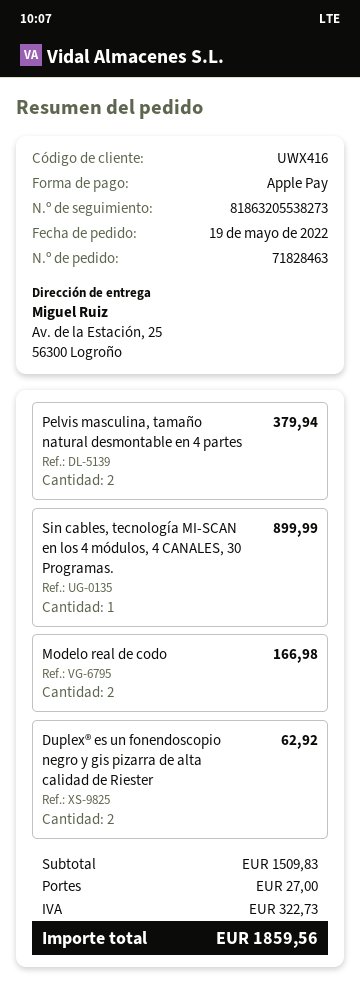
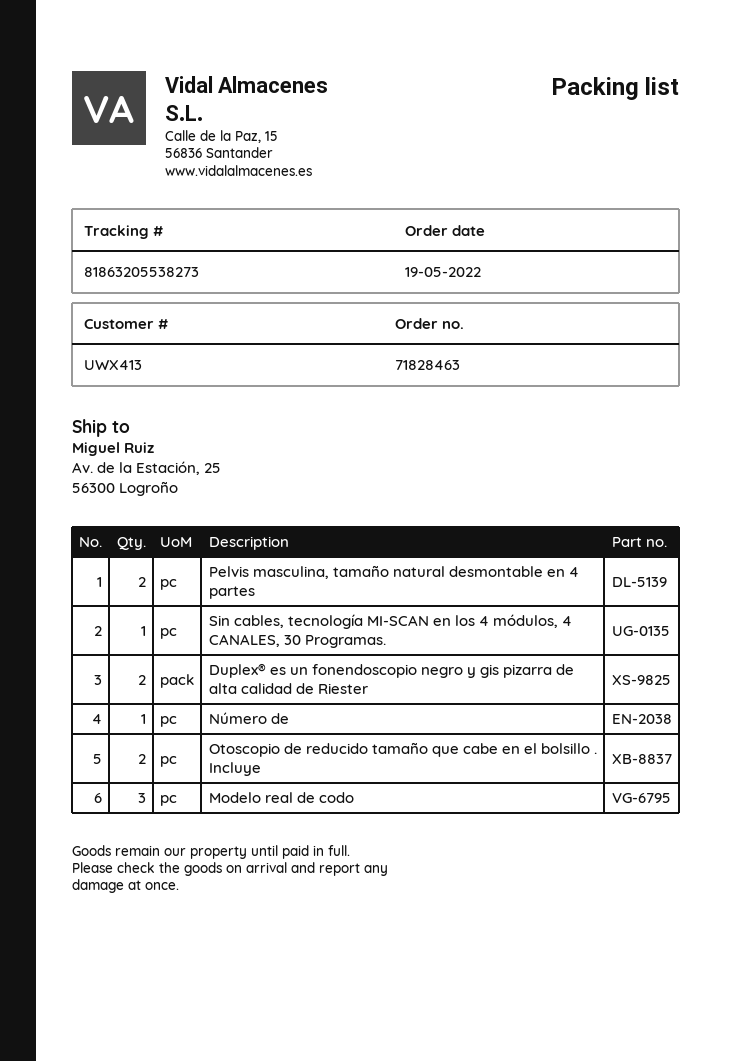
customer number: UWX416 -> UWX413
Modelo real de codo: 2 -> 3
Número de: none -> 1
Otoscopio de reducido tamaño que cabe en el bolsillo . Incluye: none -> 2

